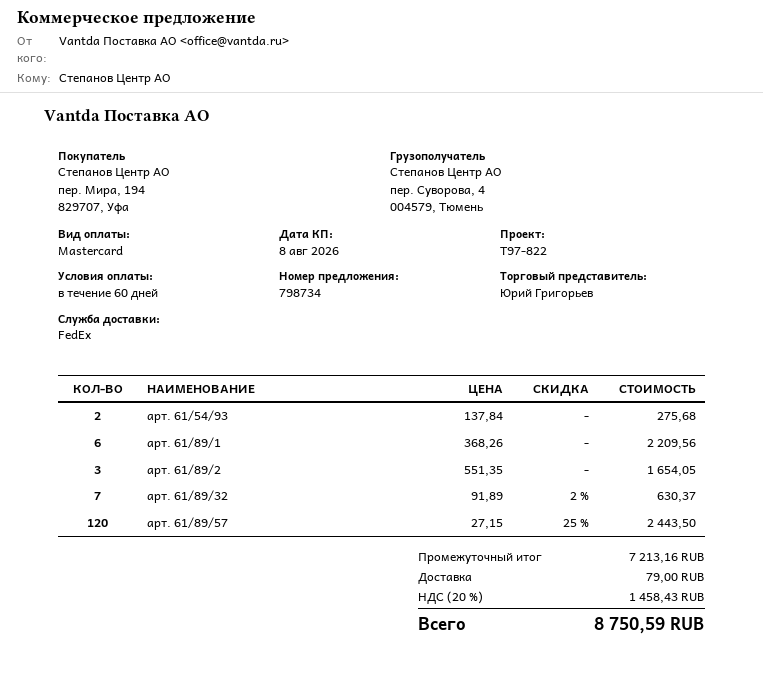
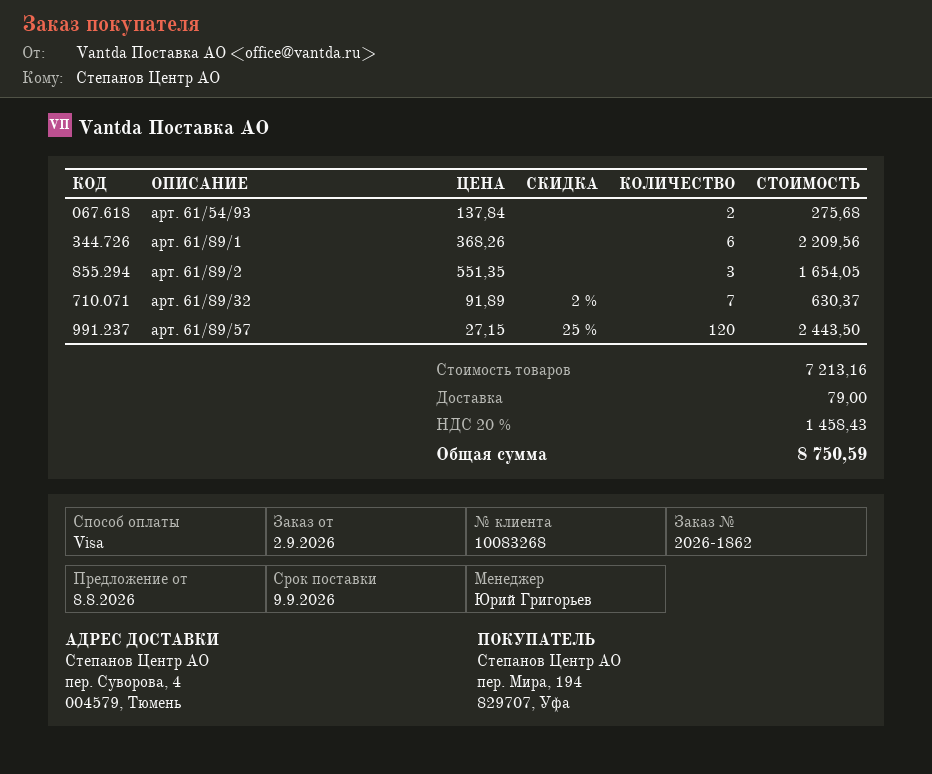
payment method: Mastercard -> Visa

